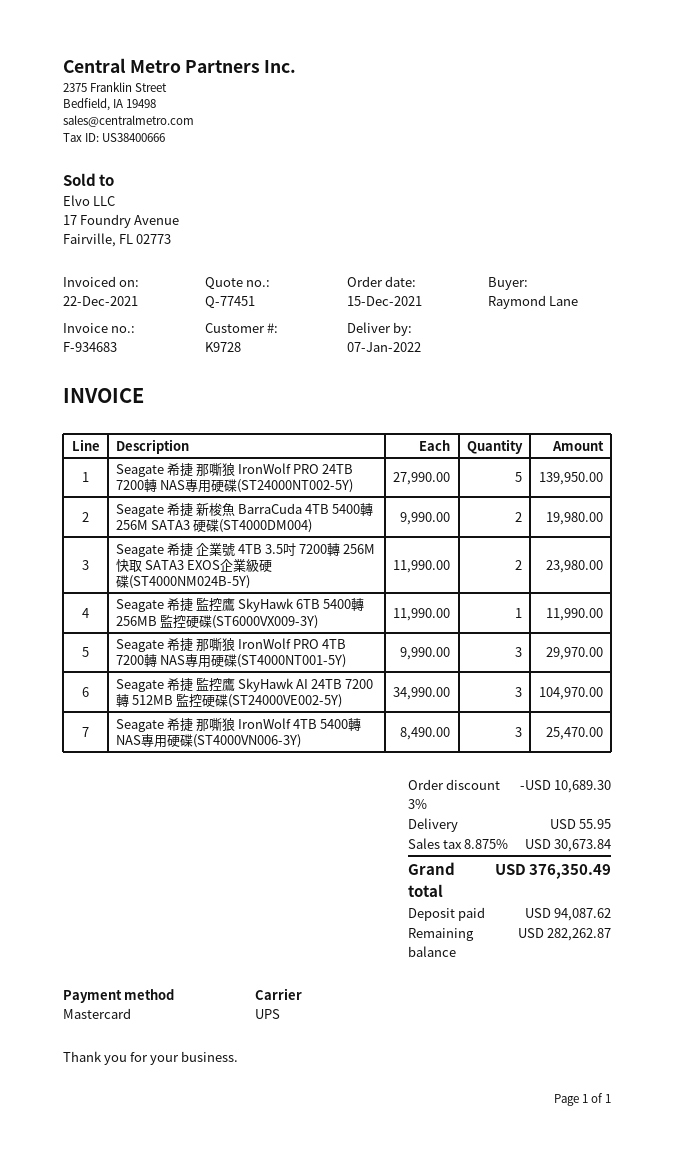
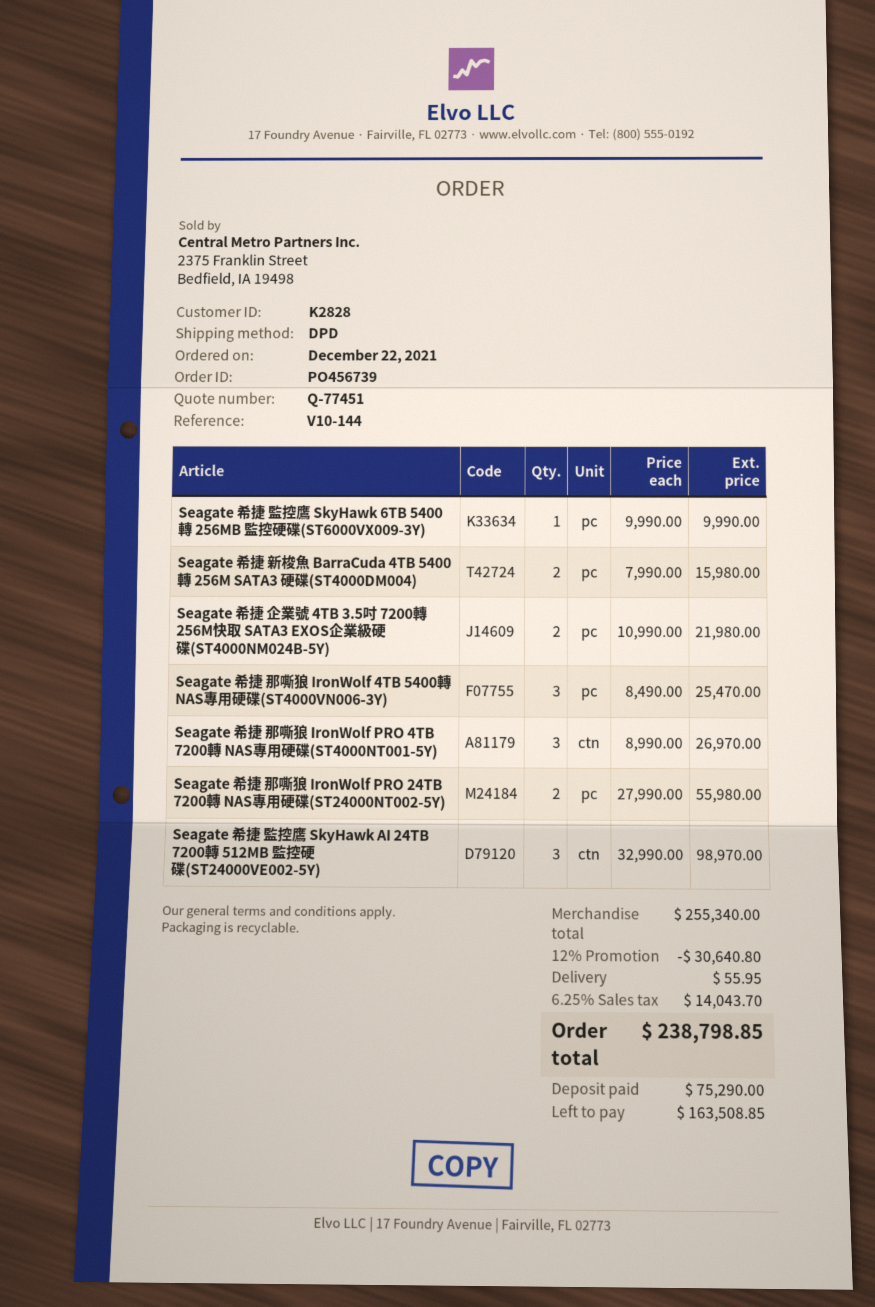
order date: 2021-12-15 -> 2021-12-22
customer number: K9728 -> K2828
shipping method: UPS -> DPD
Seagate 希捷 那嘶狼 IronWolf PRO 24TB 7200轉 NAS專用硬碟(ST24000NT002-5Y): 5 x 27990.00 = 139950.00 -> 2 x 27990.00 = 55980.00
Seagate 希捷 新梭魚 BarraCuda 4TB 5400轉 256M SATA3 硬碟(ST4000DM004): 2 x 9990.00 = 19980.00 -> 2 x 7990.00 = 15980.00
Seagate 希捷 企業號 4TB 3.5吋 7200轉 256M快取 SATA3 EXOS企業級硬碟(ST4000NM024B-5Y): 2 x 11990.00 = 23980.00 -> 2 x 10990.00 = 21980.00
Seagate 希捷 監控鷹 SkyHawk 6TB 5400轉 256MB 監控硬碟(ST6000VX009-3Y): 1 x 11990.00 = 11990.00 -> 1 x 9990.00 = 9990.00
Seagate 希捷 那嘶狼 IronWolf PRO 4TB 7200轉 NAS專用硬碟(ST4000NT001-5Y): 3 x 9990.00 = 29970.00 -> 3 x 8990.00 = 26970.00
Seagate 希捷 監控鷹 SkyHawk AI 24TB 7200轉 512MB 監控硬碟(ST24000VE002-5Y): 3 x 34990.00 = 104970.00 -> 3 x 32990.00 = 98970.00
discount: 3% = 10689.30 -> 12% = 30640.80
tax: 8.875% = 30673.84 -> 6.25% = 14043.70
total: 376350.49 -> 238798.85
deposit: 94087.62 -> 75290.00
balance: 282262.87 -> 163508.85

